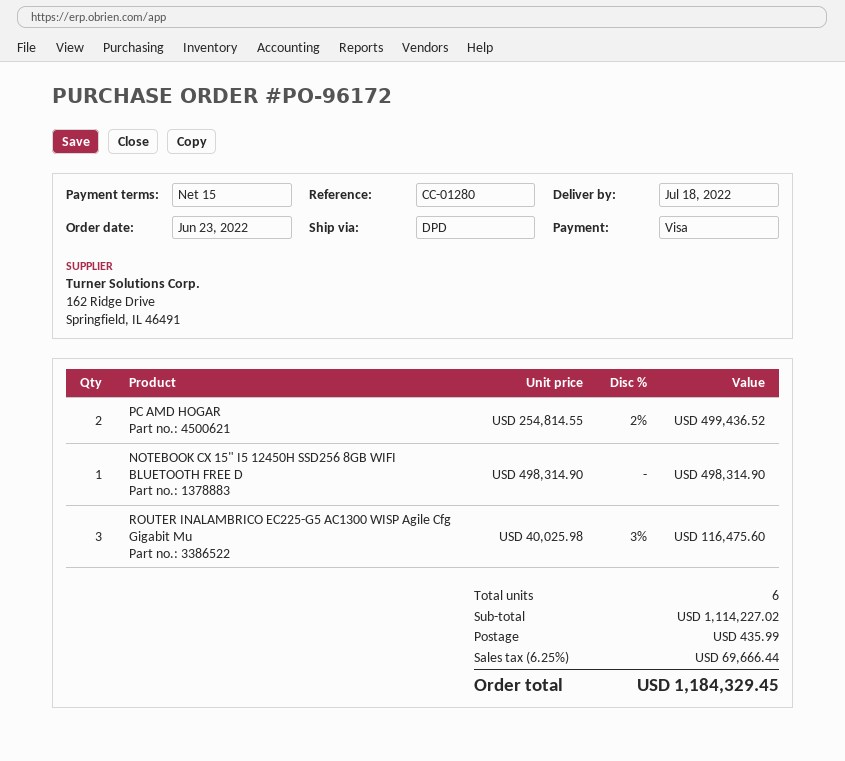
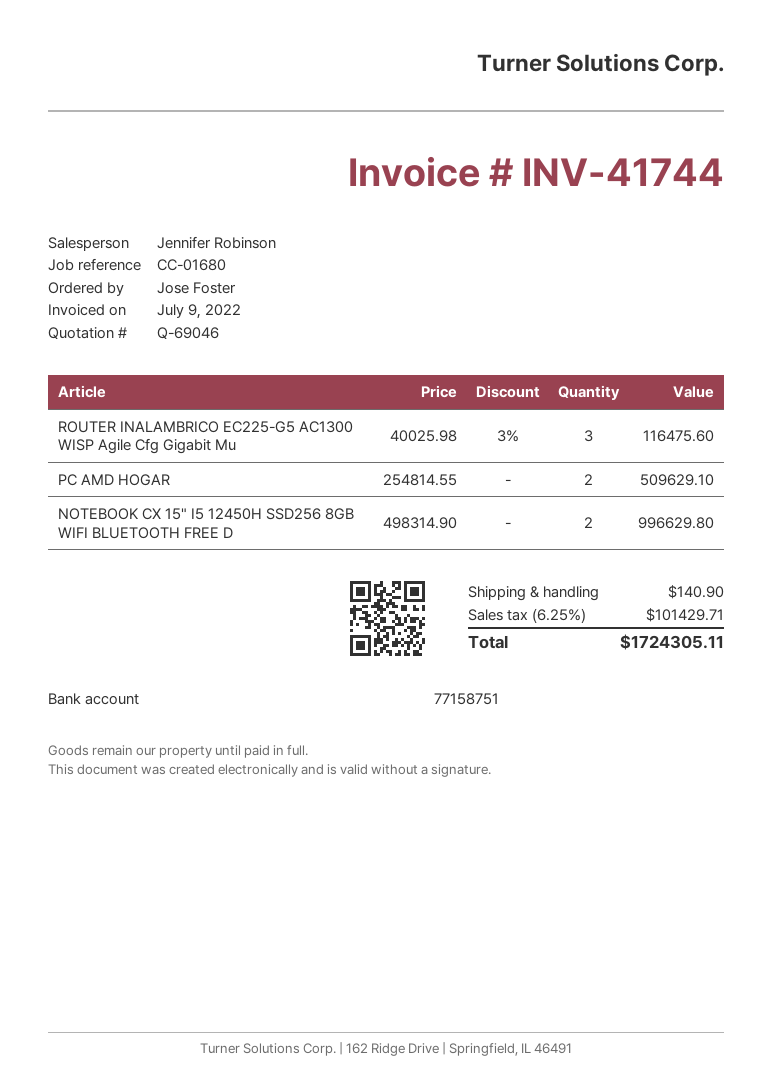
reference: CC-01280 -> CC-01680
PC AMD HOGAR: 2 x 254814.55 - 2% = 499436.52 -> 2 x 254814.55 = 509629.10
NOTEBOOK CX 15" I5 12450H SSD256 8GB WIFI BLUETOOTH FREE D: 1 x 498314.90 = 498314.90 -> 2 x 498314.90 = 996629.80
shipping: 435.99 -> 140.90
tax: 6.25% = 69666.44 -> 6.25% = 101429.71
total: 1184329.45 -> 1724305.11

